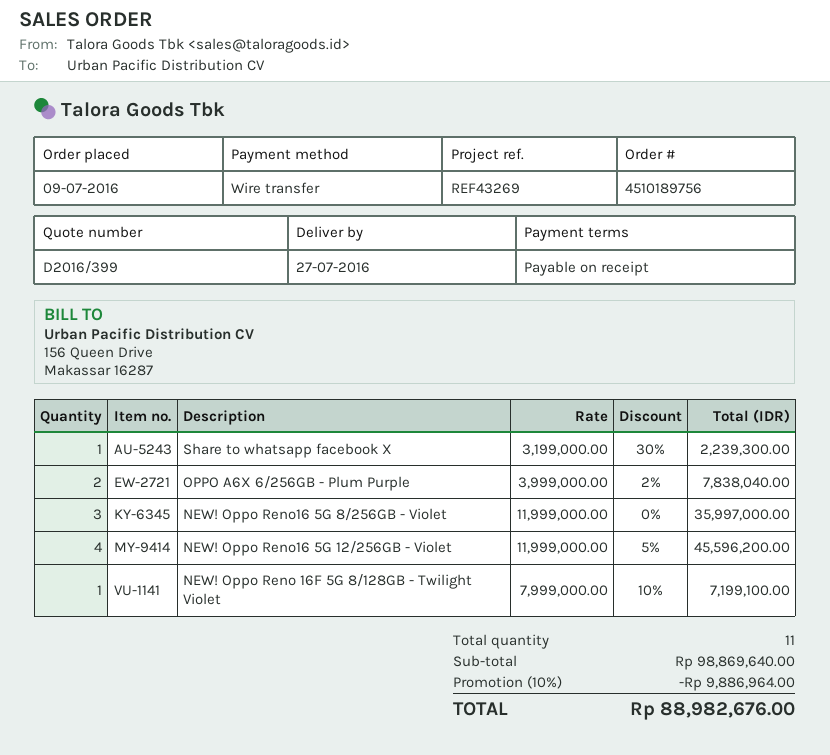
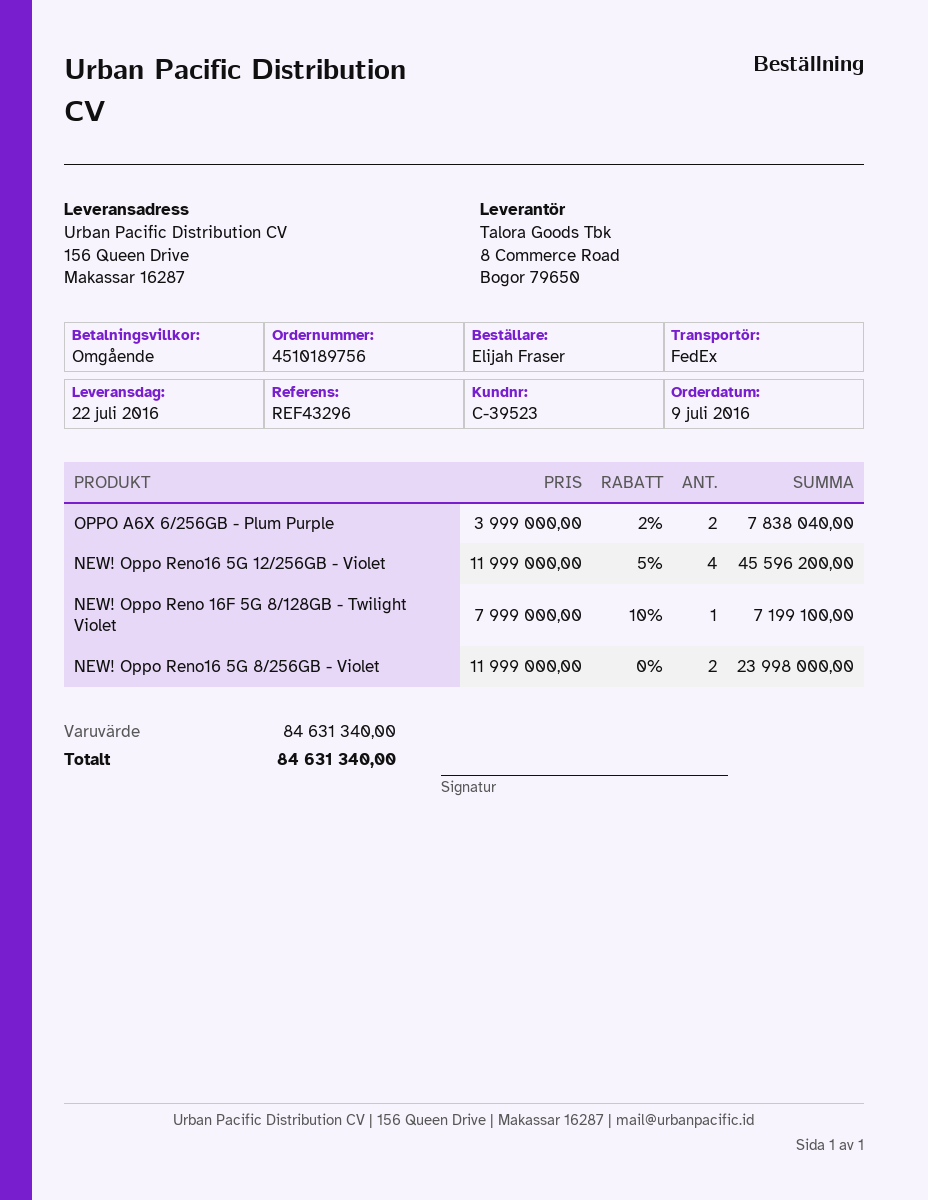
delivery date: 2016-07-27 -> 2016-07-22
reference: REF43269 -> REF43296
Share to whatsapp facebook X: 1 x 3199000.00 - 30% = 2239300.00 -> none
NEW! Oppo Reno16 5G 8/256GB - Violet: 3 x 11999000.00 = 35997000.00 -> 2 x 11999000.00 = 23998000.00
subtotal: 98869640.00 -> 84631340.00
discount: 10% = 9886964.00 -> none
total: 88982676.00 -> 84631340.00

